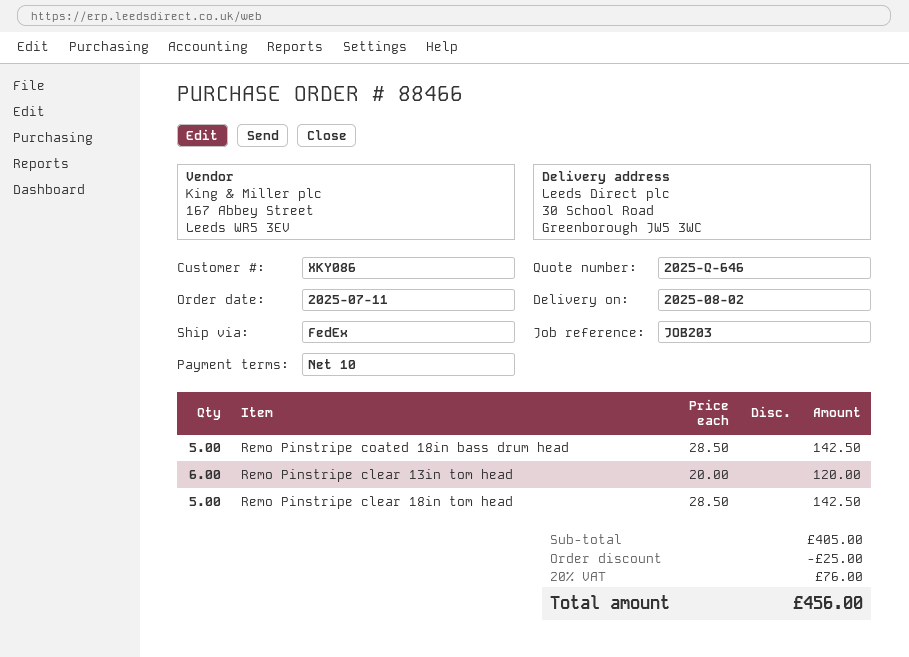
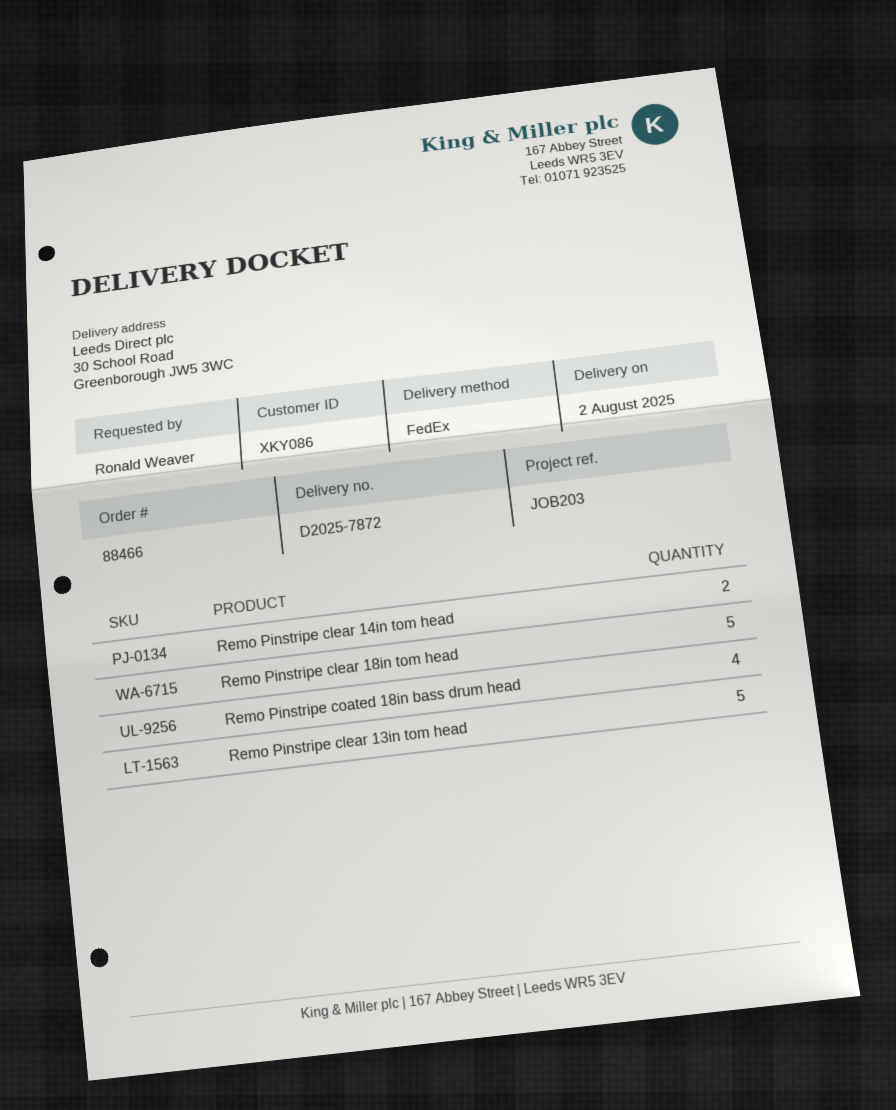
Remo Pinstripe coated 18in bass drum head: 5 -> 4
Remo Pinstripe clear 13in tom head: 6 -> 5
Remo Pinstripe clear 14in tom head: none -> 2

